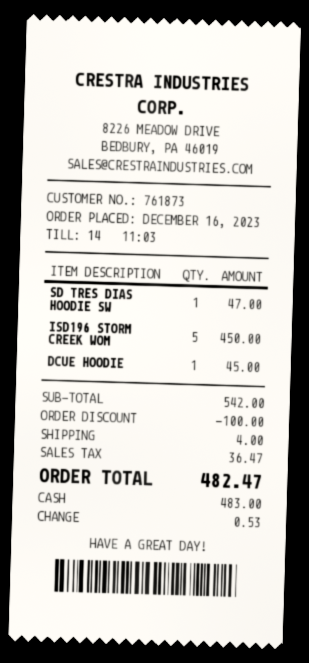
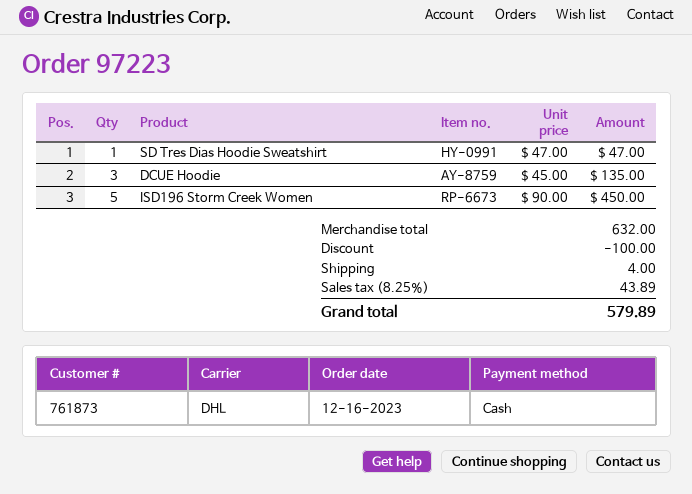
DCUE HOODIE: 1 for 45.00 -> 3 for 135.00
subtotal: 542.00 -> 632.00
tax: 36.47 -> 43.89
total: 482.47 -> 579.89

